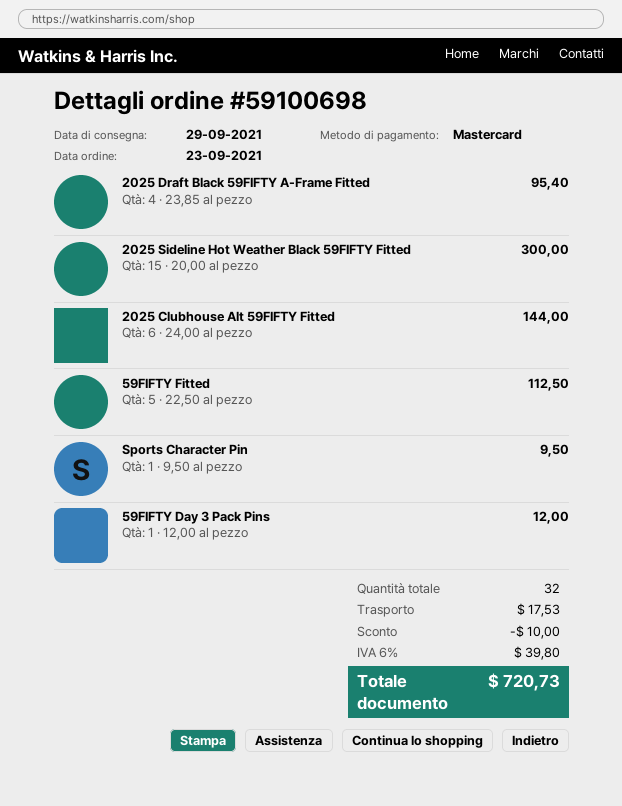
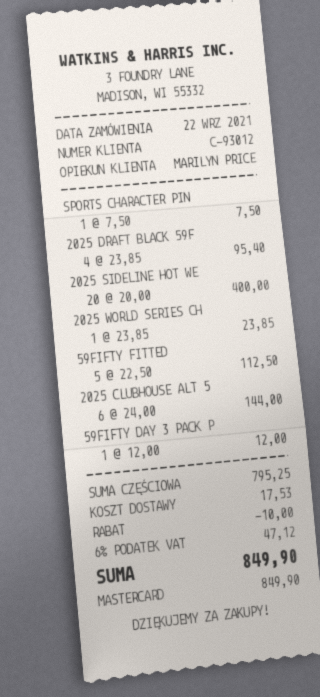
order date: 2021-09-23 -> 2021-09-22
2025 Sideline Hot Weather Black 59FIFTY Fitted: 15 x 20.00 = 300.00 -> 20 x 20.00 = 400.00
Sports Character Pin: 1 x 9.50 = 9.50 -> 1 x 7.50 = 7.50
2025 WORLD SERIES CH: none -> 1 x 23.85 = 23.85
tax: 6% = 39.80 -> 6% = 47.12
total: 720.73 -> 849.90

